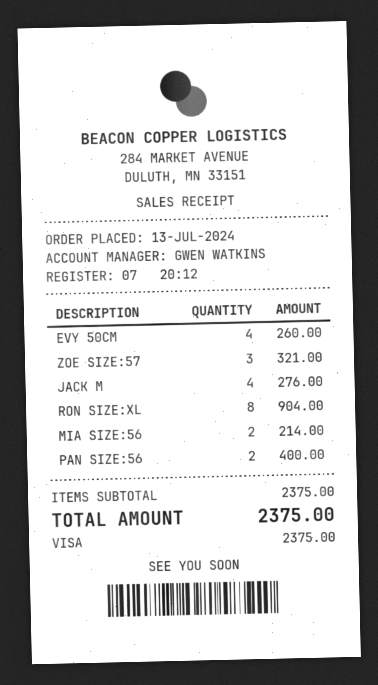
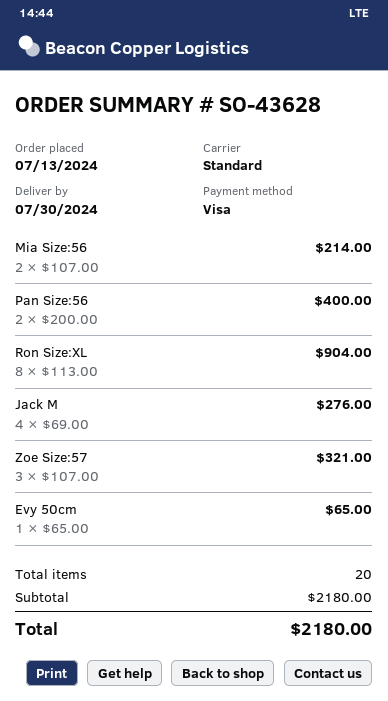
EVY 50CM: 4 for 260.00 -> 1 for 65.00
subtotal: 2375.00 -> 2180.00
total: 2375.00 -> 2180.00

